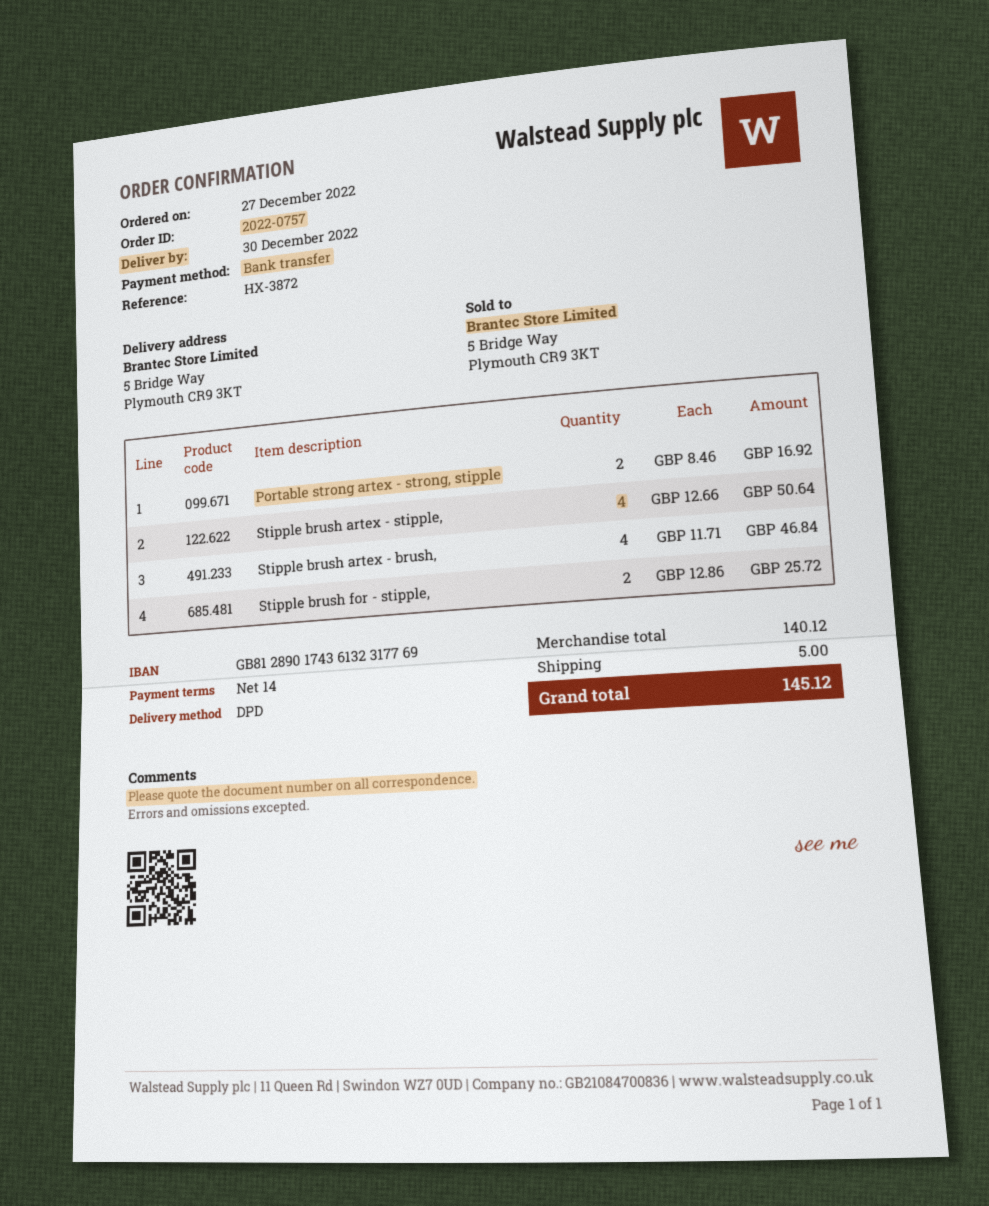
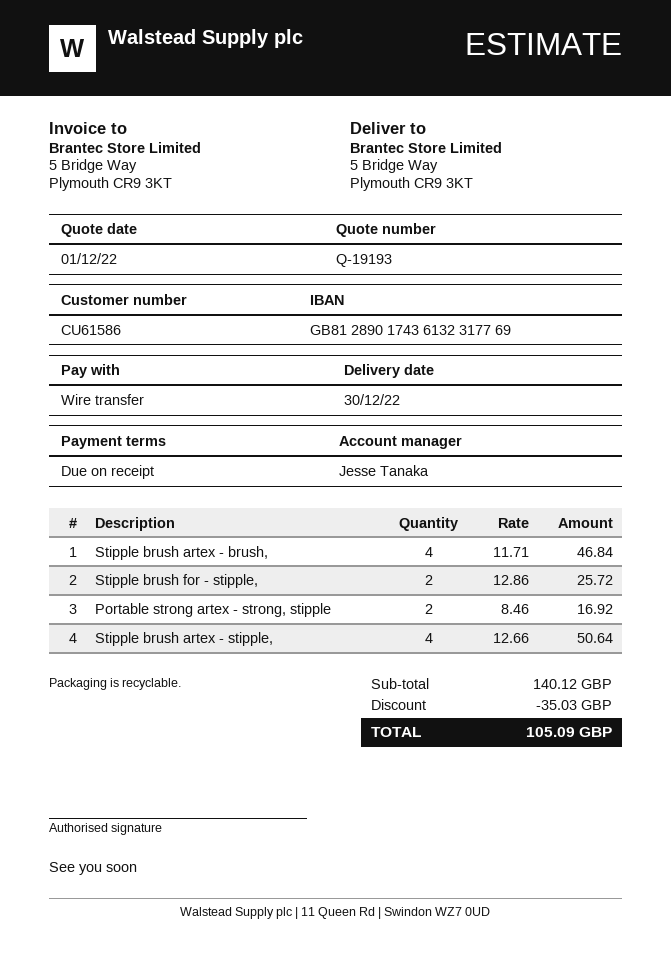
payment terms: 14 days -> on receipt
discount: none -> 35.03
shipping: 5.00 -> none
total: 145.12 -> 105.09

